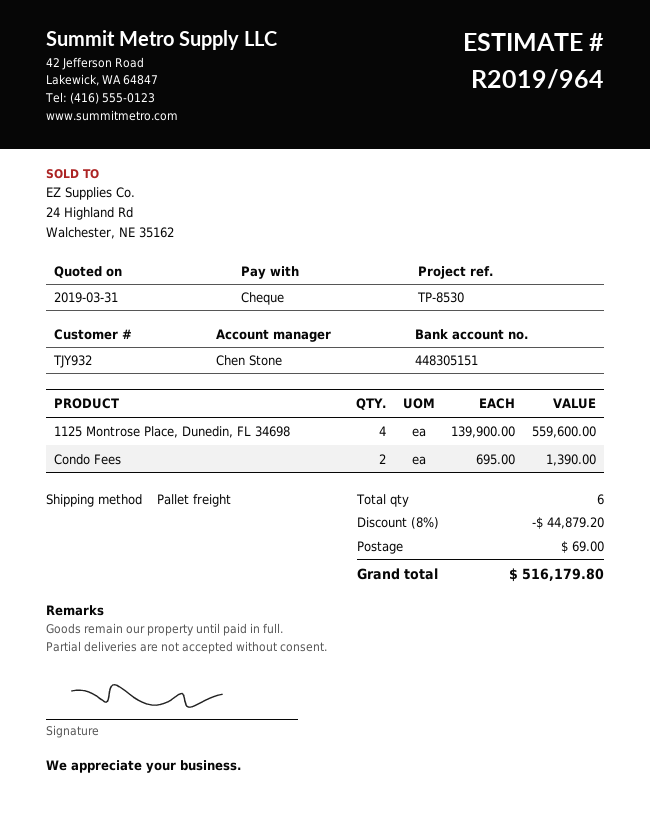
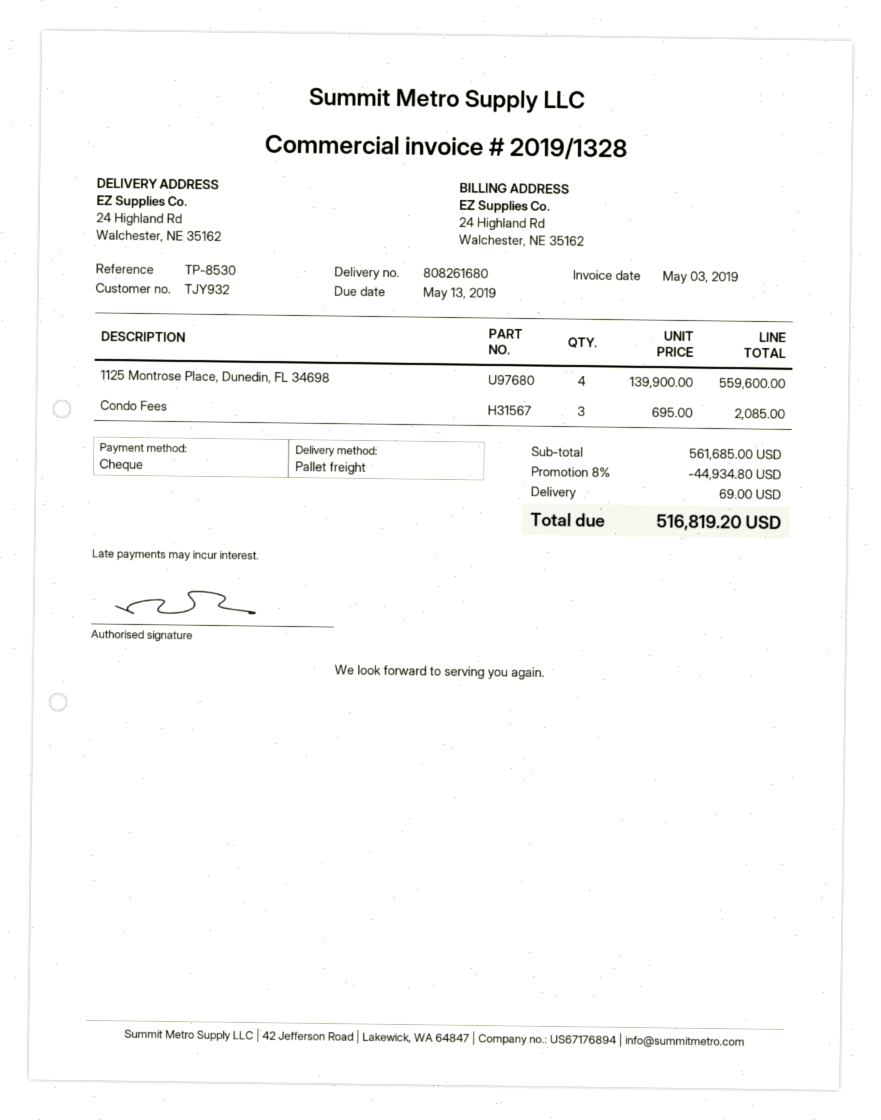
Condo Fees: 2 x 695.00 = 1390.00 -> 3 x 695.00 = 2085.00
discount: 8% = 44879.20 -> 8% = 44934.80
total: 516179.80 -> 516819.20

